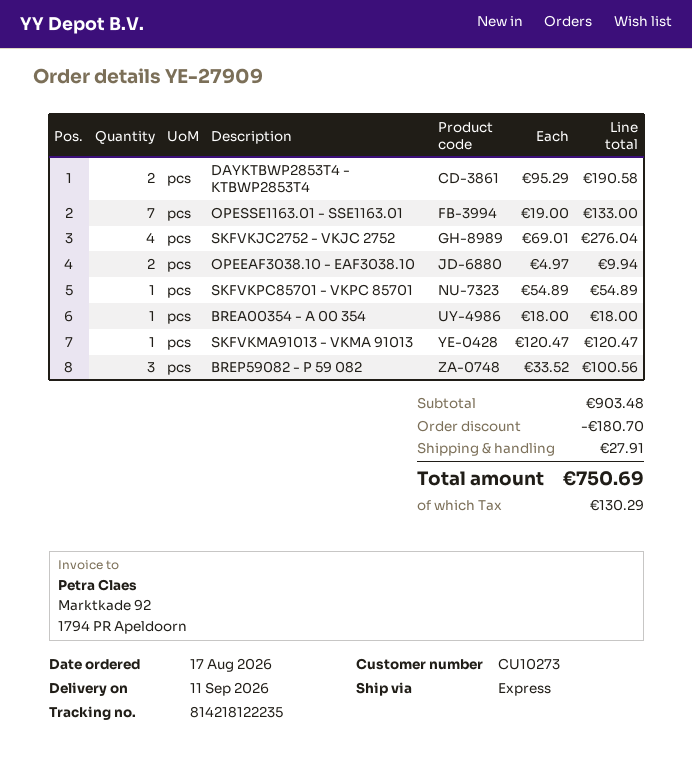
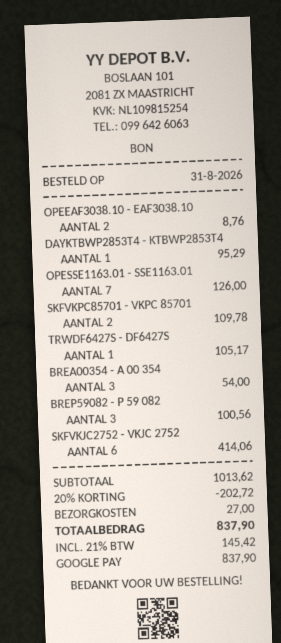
order date: 2026-08-17 -> 2026-08-31
DAYKTBWP2853T4 - KTBWP2853T4: 2 for 190.58 -> 1 for 95.29
OPESSE1163.01 - SSE1163.01: 7 for 133.00 -> 7 for 126.00
SKFVKJC2752 - VKJC 2752: 4 for 276.04 -> 6 for 414.06
OPEEAF3038.10 - EAF3038.10: 2 for 9.94 -> 2 for 8.76
SKFVKPC85701 - VKPC 85701: 1 for 54.89 -> 2 for 109.78
BREA00354 - A 00 354: 1 for 18.00 -> 3 for 54.00
SKFVKMA91013 - VKMA 91013: 1 for 120.47 -> none
TRWDF6427S - DF6427S: none -> 1 for 105.17
subtotal: 903.48 -> 1013.62
discount: 180.70 -> 202.72
shipping: 27.91 -> 27.00
tax: 130.29 -> 145.42
total: 750.69 -> 837.90

